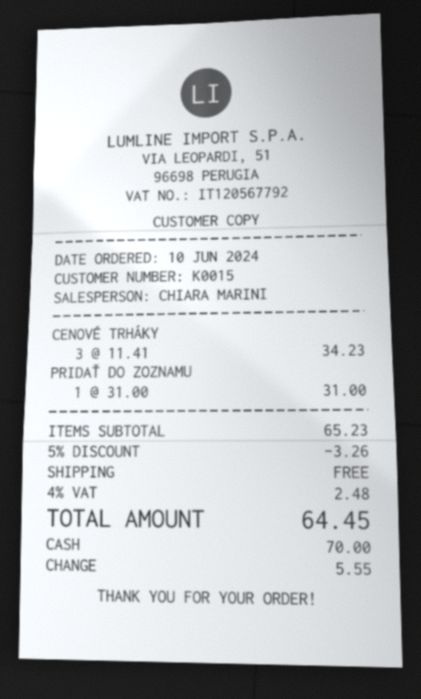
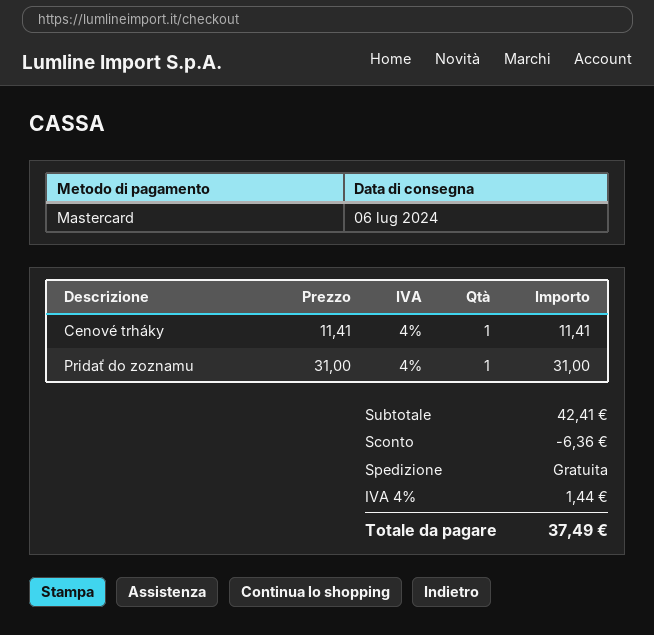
payment method: cash -> Mastercard
CENOVÉ TRHÁKY: 3 x 11.41 = 34.23 -> 1 x 11.41 = 11.41
subtotal: 65.23 -> 42.41
discount: 3.26 -> 6.36
tax: 4% = 2.48 -> 4% = 1.44
total: 64.45 -> 37.49

